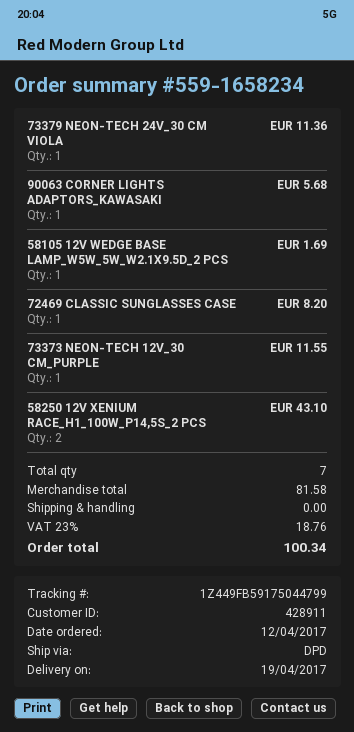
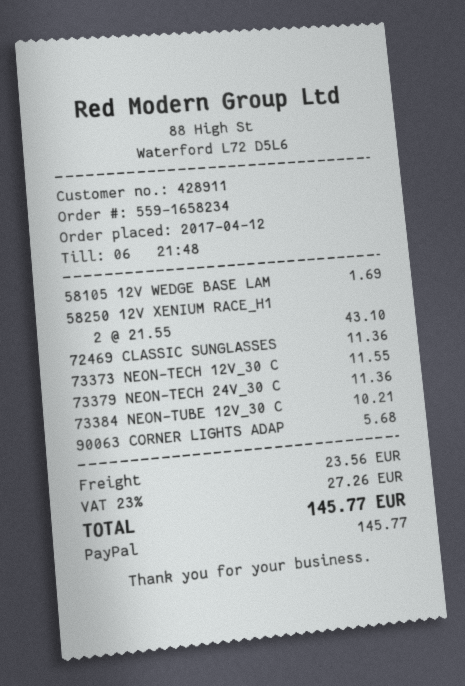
72469 CLASSIC SUNGLASSES CASE: 1 for 8.20 -> 1 for 11.36
73384 NEON-TUBE 12V_30 C: none -> 1 for 10.21
shipping: 0.00 -> 23.56
tax: 23% = 18.76 -> 23% = 27.26
total: 100.34 -> 145.77

